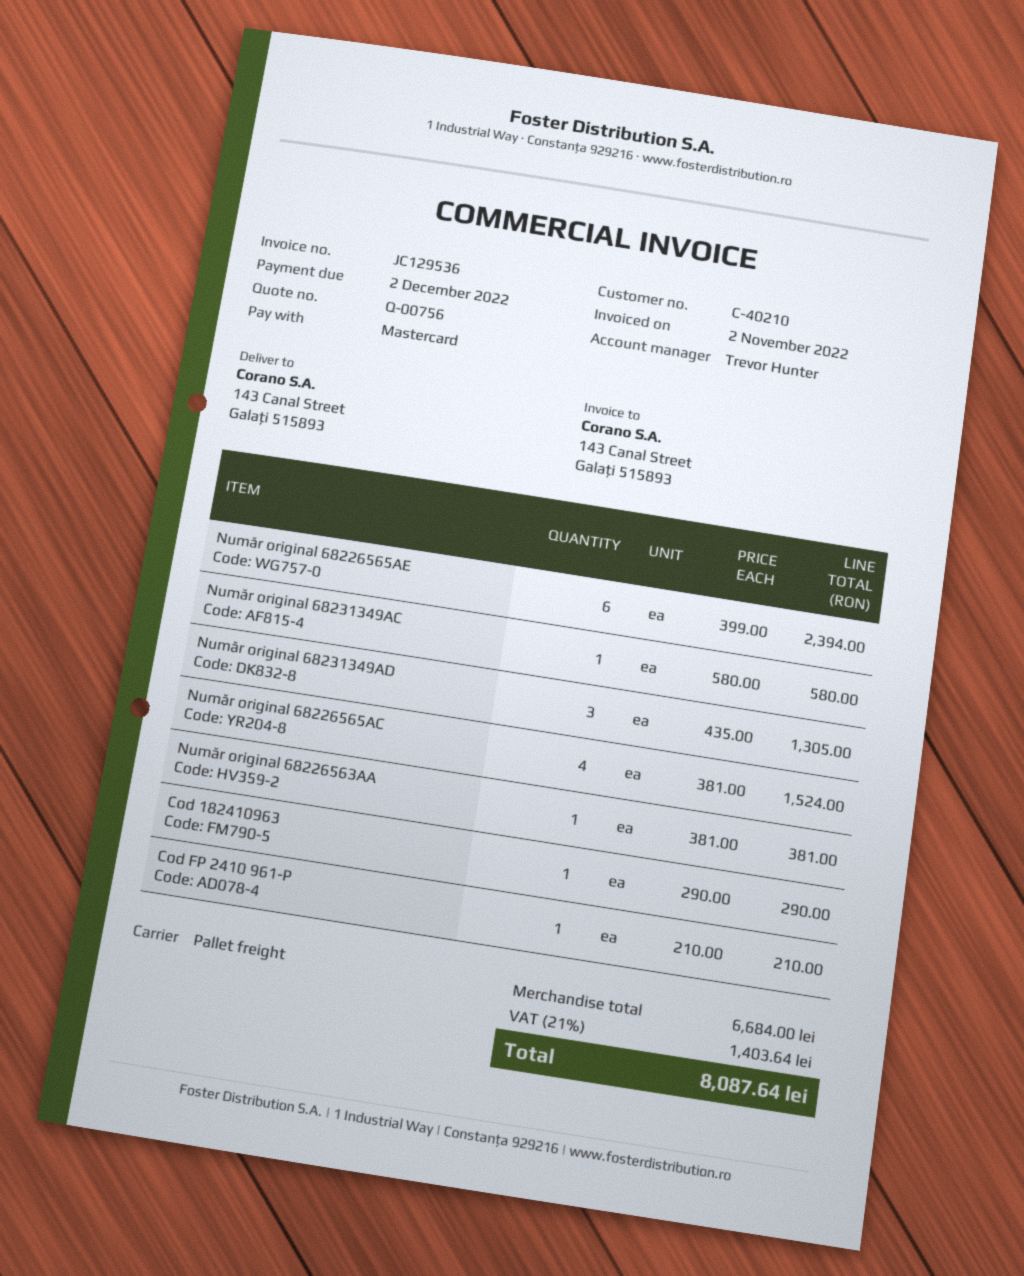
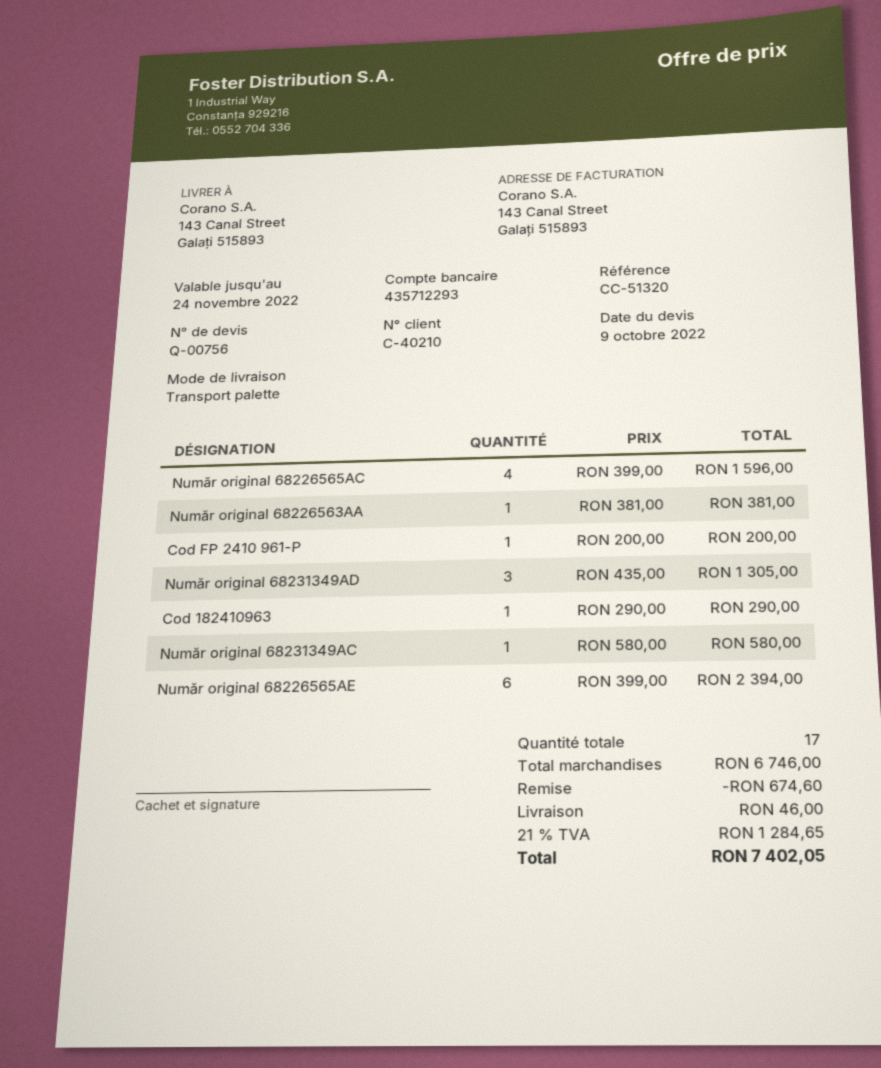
Număr original 68226565AC: 4 x 381.00 = 1524.00 -> 4 x 399.00 = 1596.00
Cod FP 2410 961-P: 1 x 210.00 = 210.00 -> 1 x 200.00 = 200.00
subtotal: 6684.00 -> 6746.00
discount: none -> 674.60
shipping: none -> 46.00
tax: 21% = 1403.64 -> 21% = 1284.65
total: 8087.64 -> 7402.05

